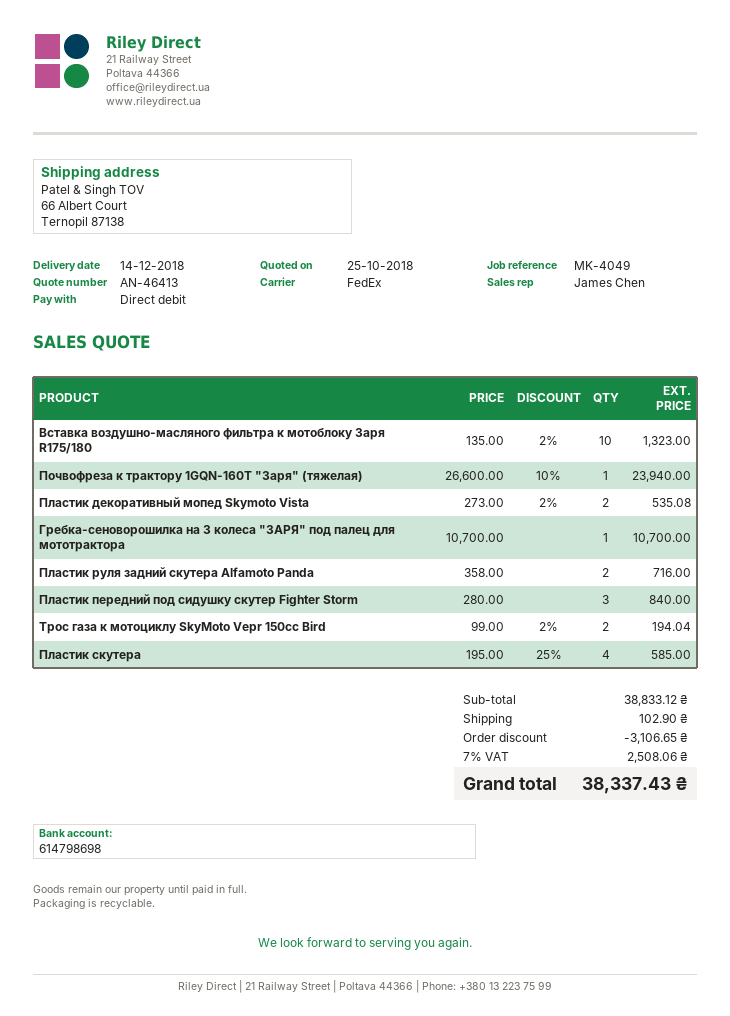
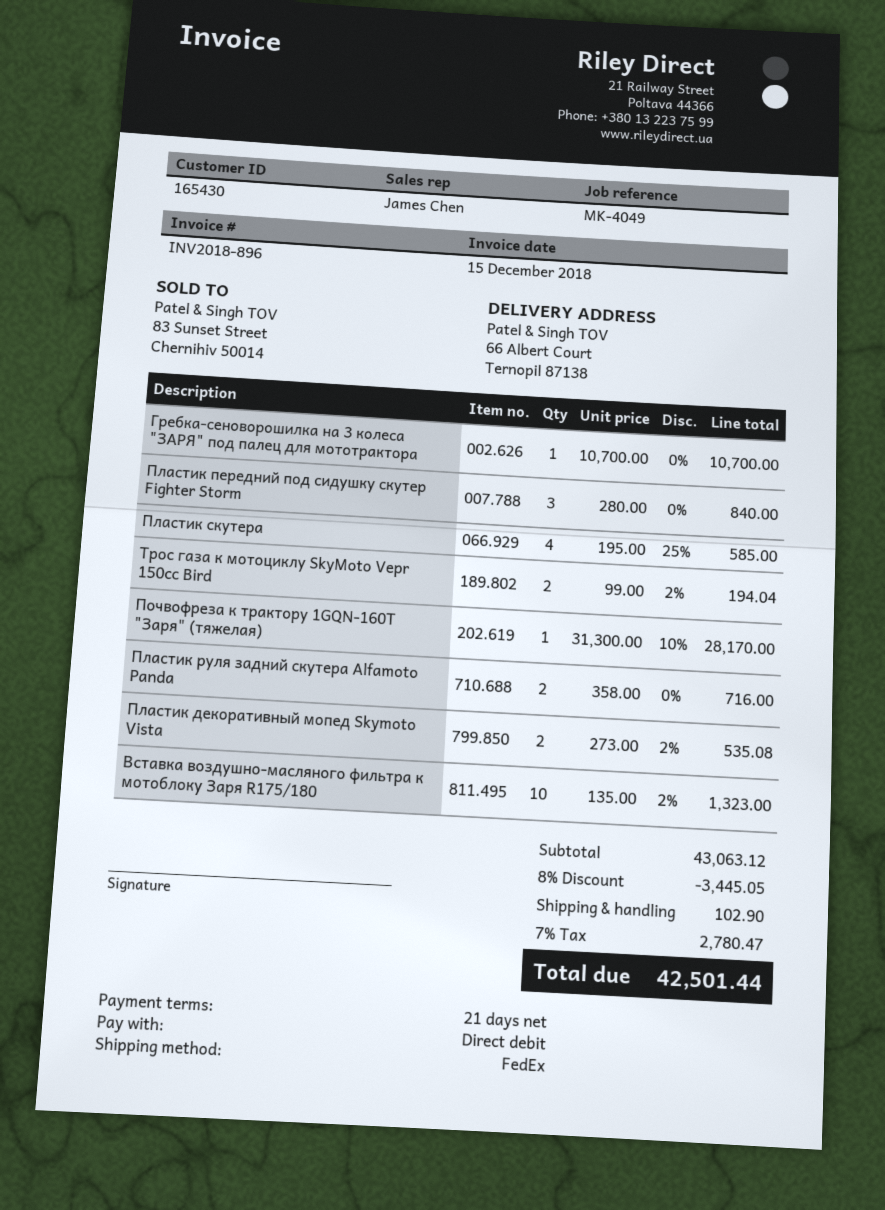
Почвофреза к трактору 1GQN-160Т "Заря" (тяжелая): 1 x 26600.00 - 10% = 23940.00 -> 1 x 31300.00 - 10% = 28170.00
subtotal: 38833.12 -> 43063.12
discount: 3106.65 -> 3445.05
tax: 7% = 2508.06 -> 7% = 2780.47
total: 38337.43 -> 42501.44

